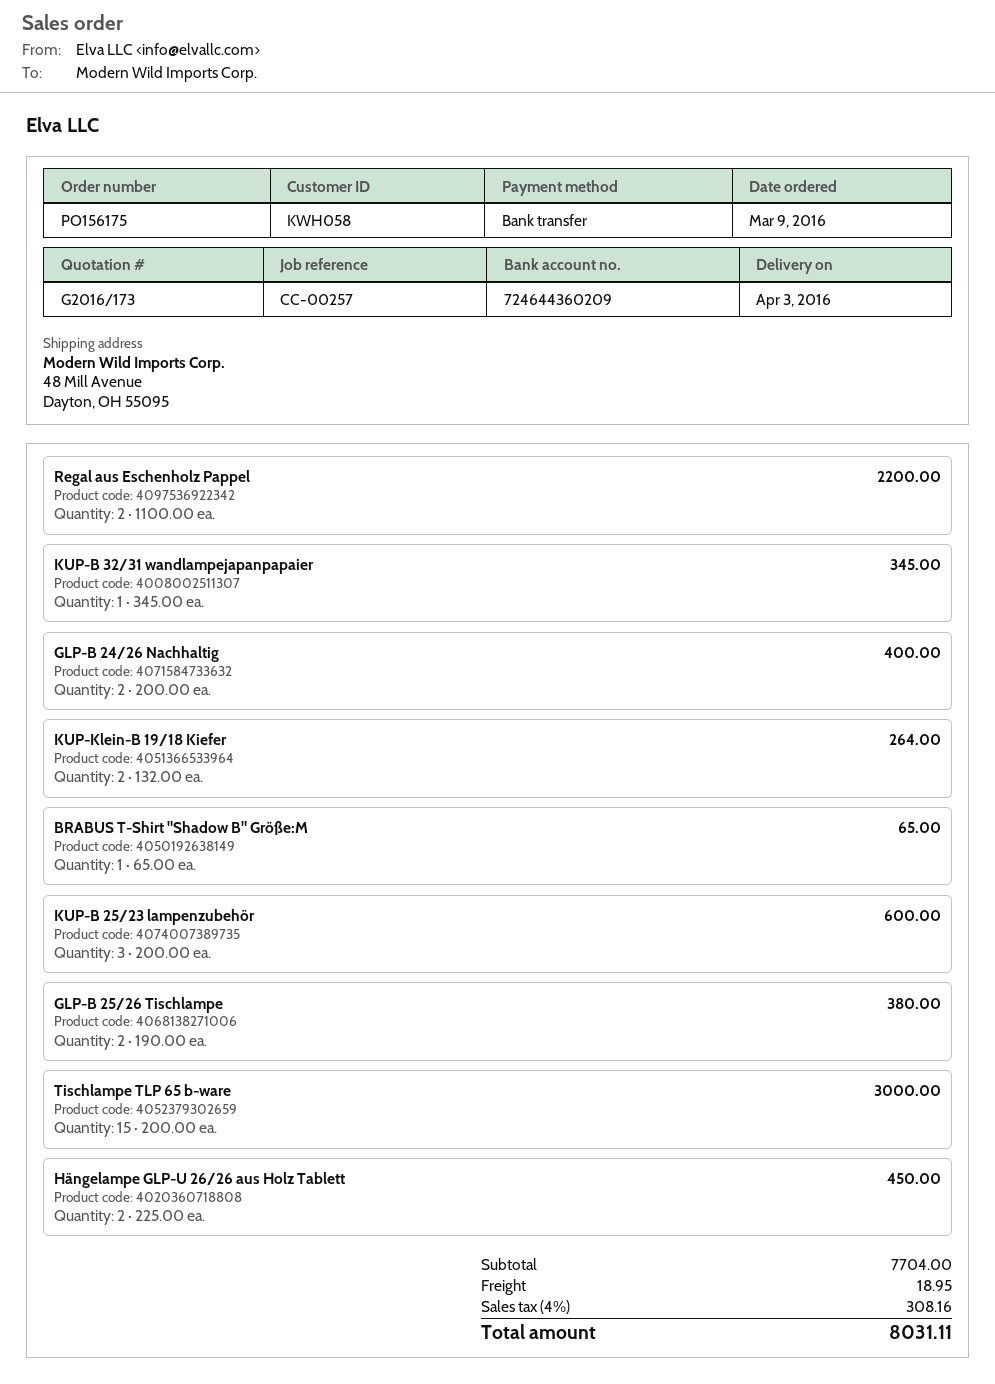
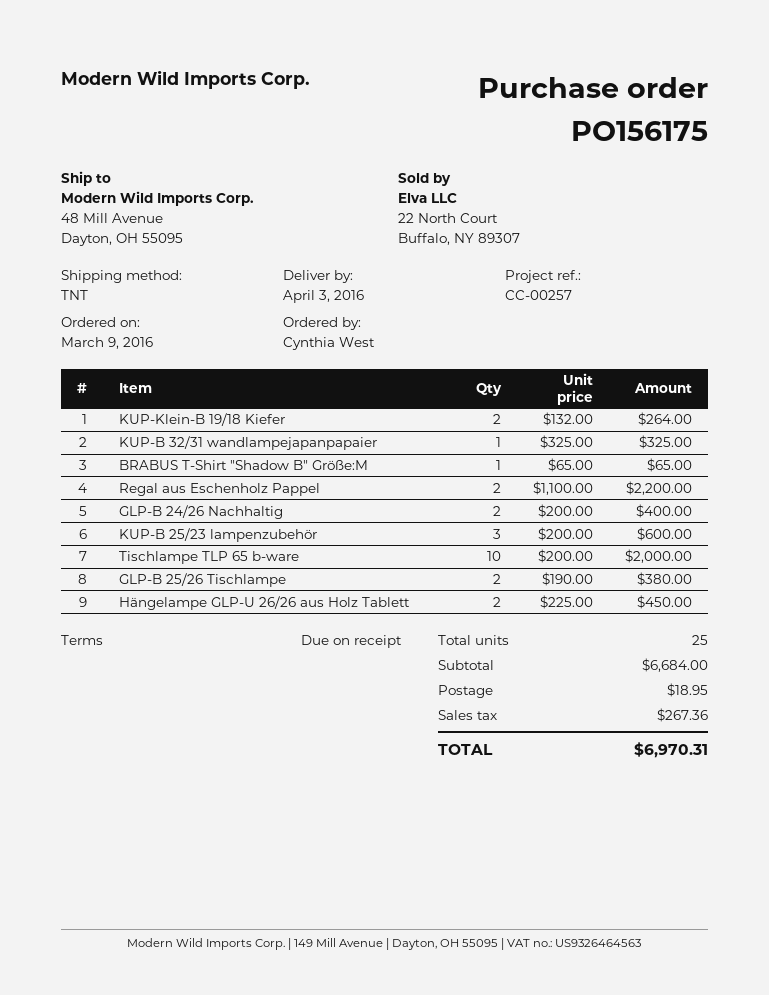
KUP-B 32/31 wandlampejapanpapaier: 1 x 345.00 = 345.00 -> 1 x 325.00 = 325.00
Tischlampe TLP 65 b-ware: 15 x 200.00 = 3000.00 -> 10 x 200.00 = 2000.00
subtotal: 7704.00 -> 6684.00
tax: 308.16 -> 267.36
total: 8031.11 -> 6970.31

